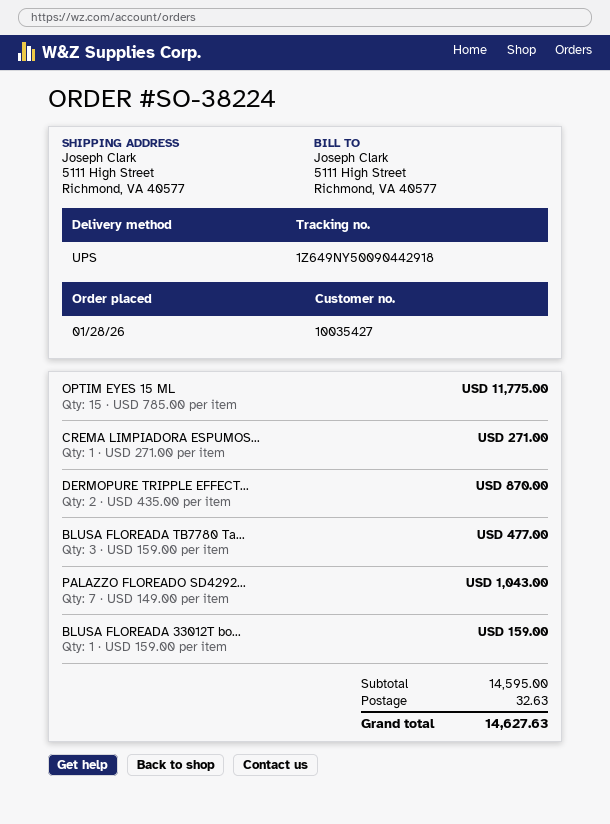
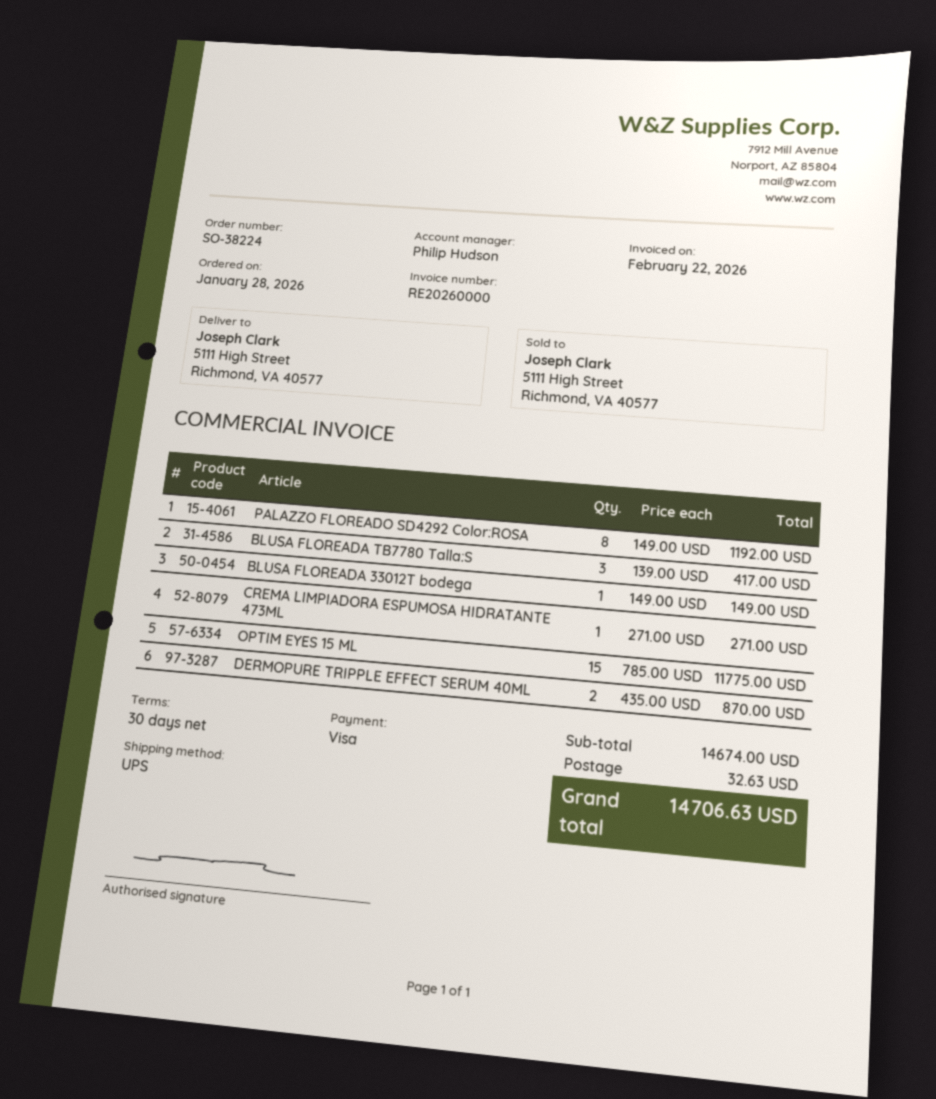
BLUSA FLOREADA TB7780 Ta...: 3 x 159.00 = 477.00 -> 3 x 139.00 = 417.00
PALAZZO FLOREADO SD4292...: 7 x 149.00 = 1043.00 -> 8 x 149.00 = 1192.00
BLUSA FLOREADA 33012T bo...: 1 x 159.00 = 159.00 -> 1 x 149.00 = 149.00
subtotal: 14595.00 -> 14674.00
total: 14627.63 -> 14706.63

